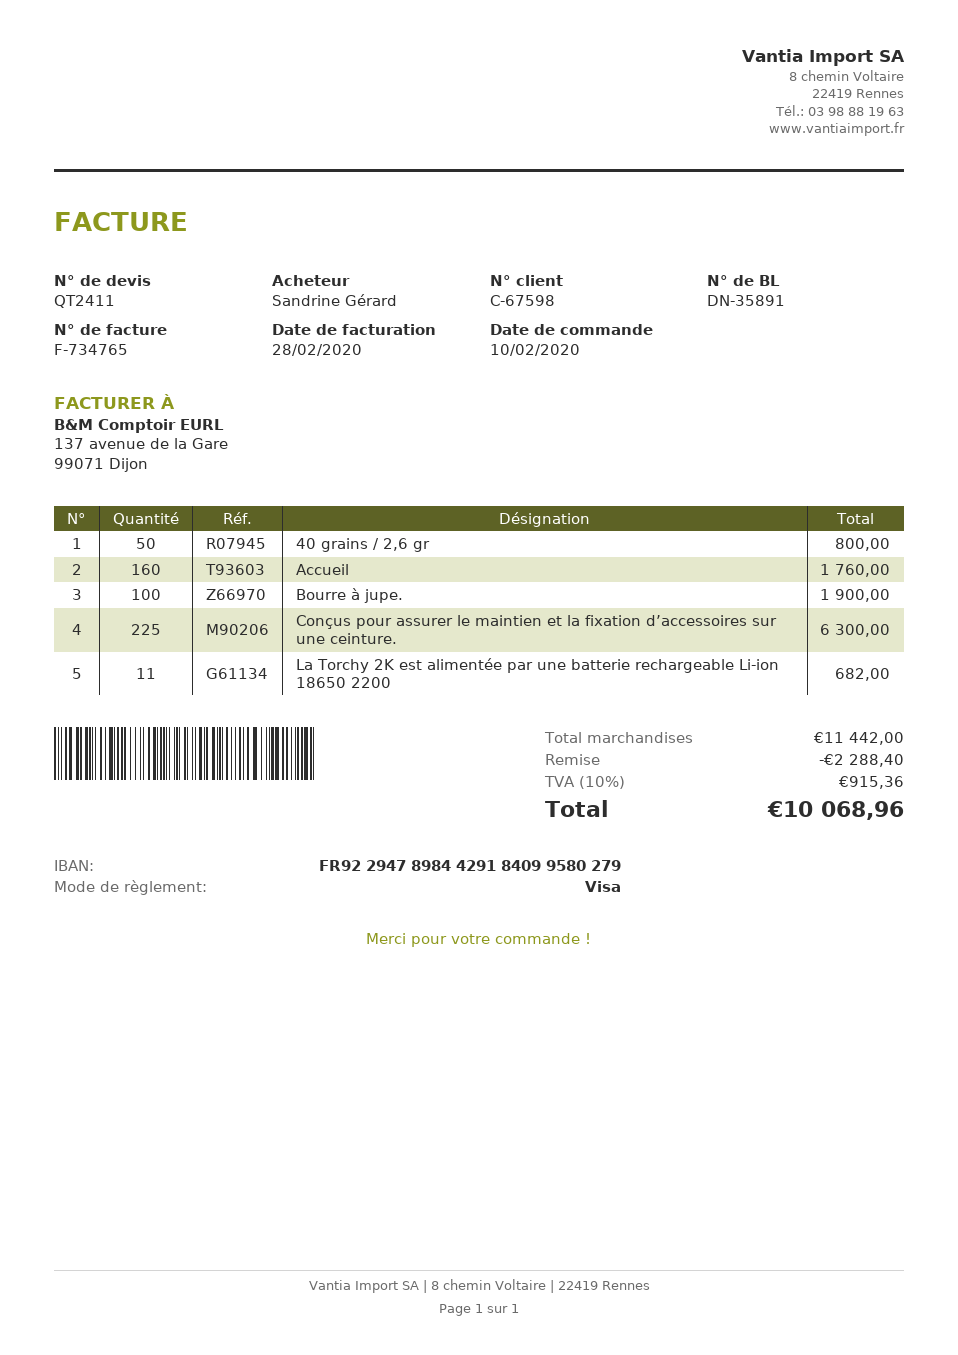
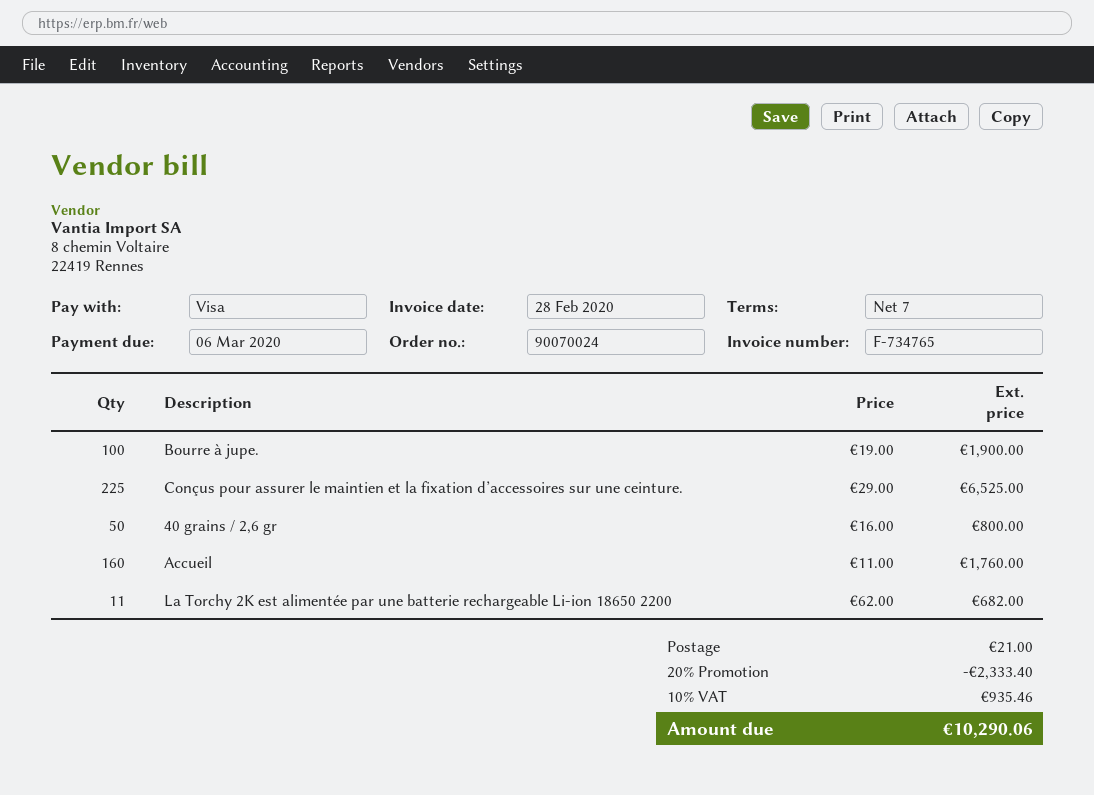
Conçus pour assurer le maintien et la fixation d’accessoires sur une ceinture.: 225 for 6300.00 -> 225 for 6525.00
discount: 2288.40 -> 2333.40
shipping: none -> 21.00
tax: 10% = 915.36 -> 10% = 935.46
total: 10068.96 -> 10290.06

